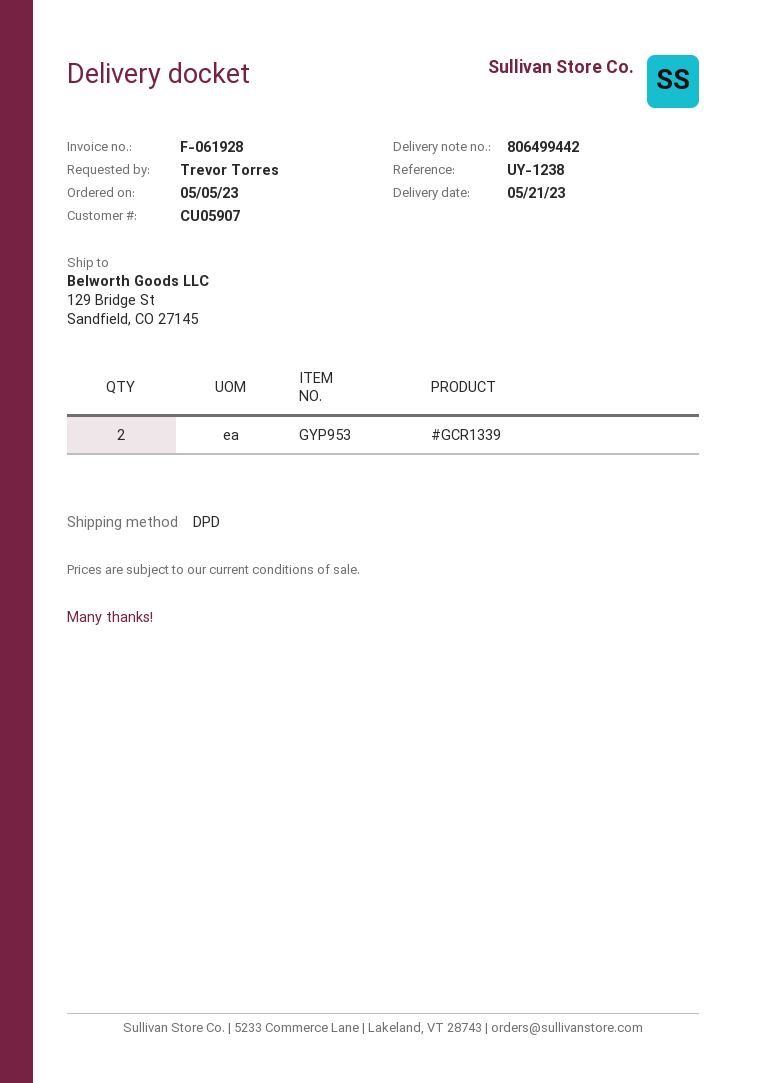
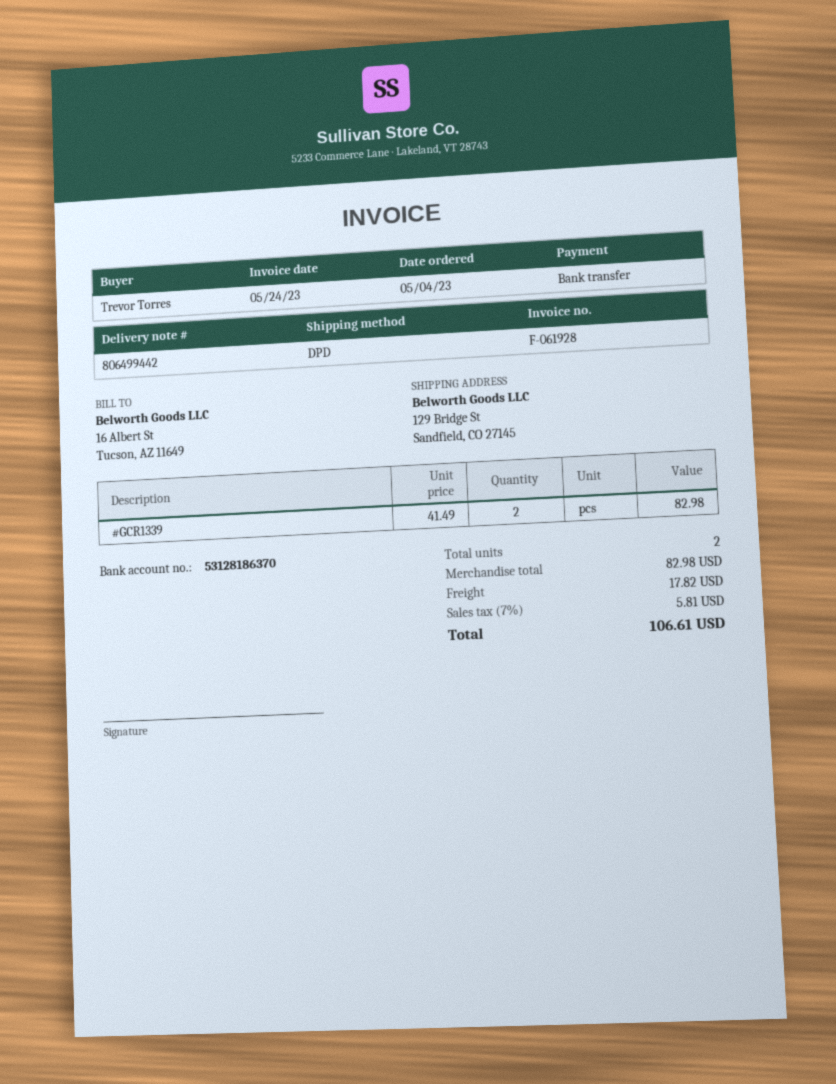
order date: 2023-05-05 -> 2023-05-04

